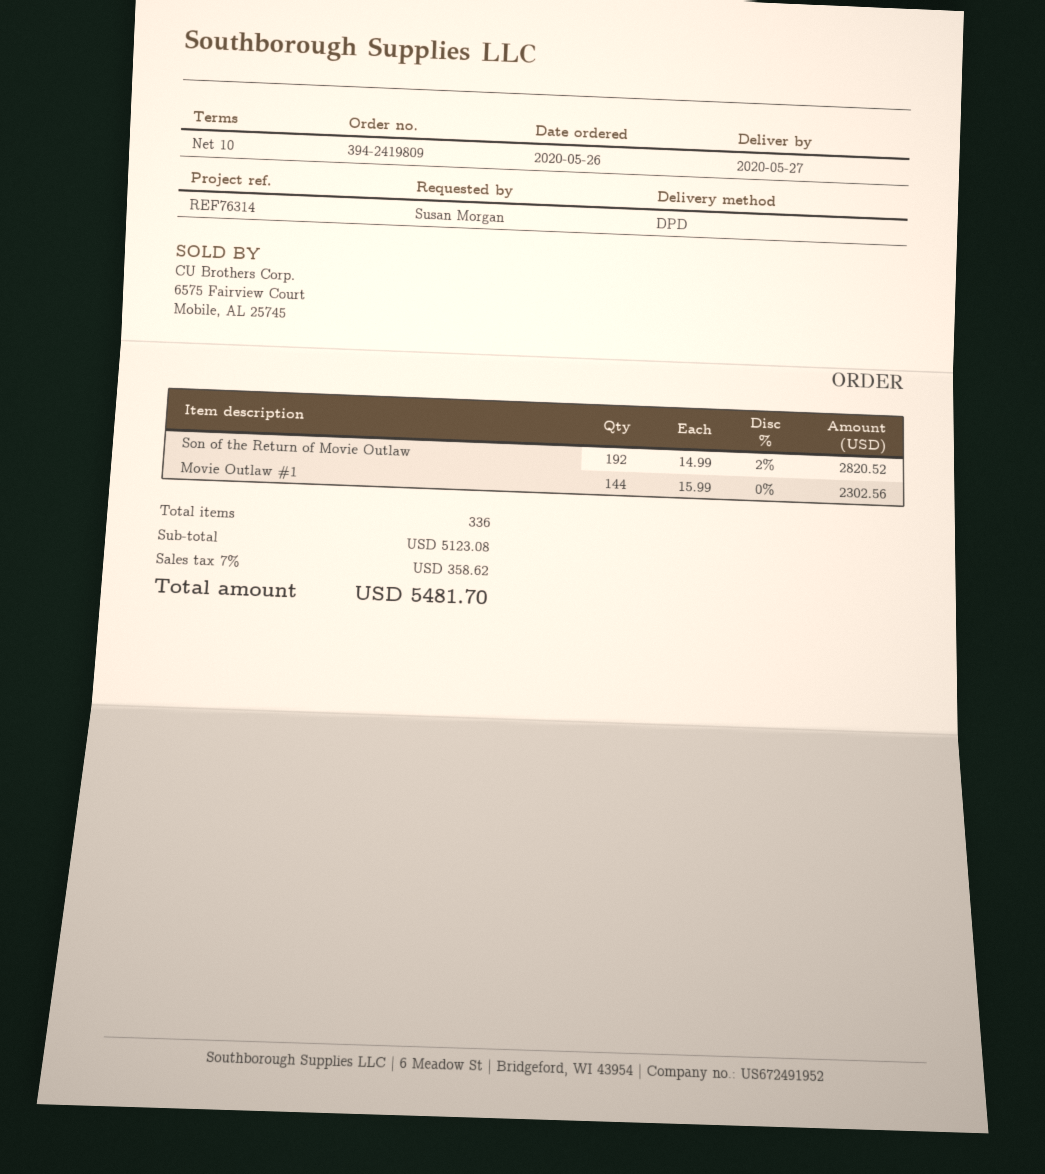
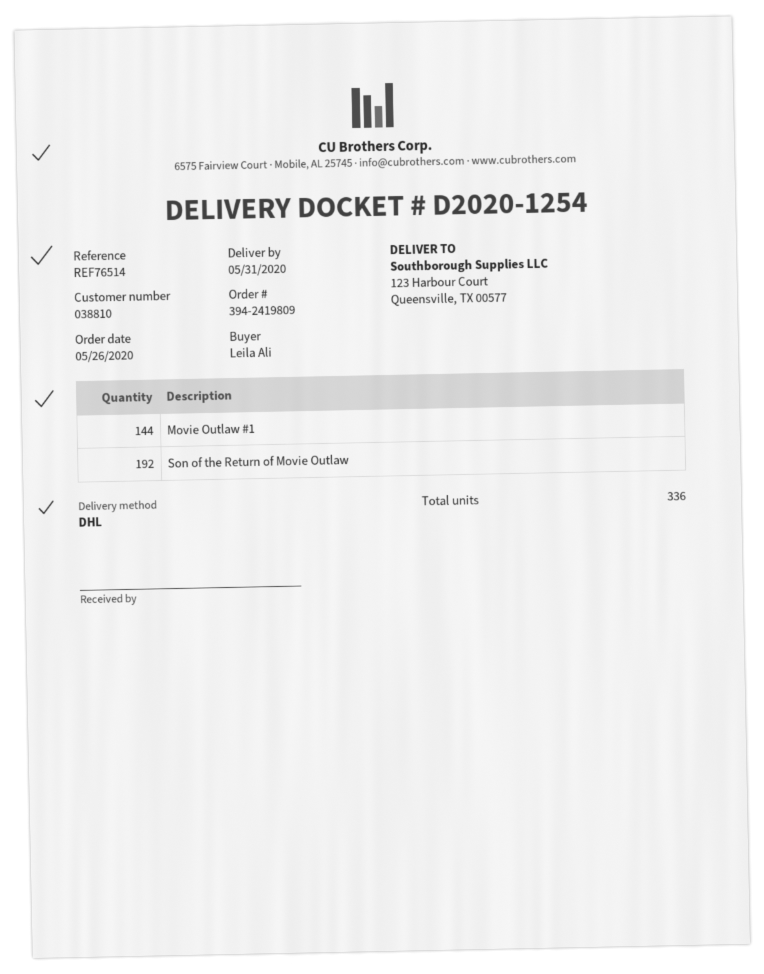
delivery date: 2020-05-27 -> 2020-05-31
reference: REF76314 -> REF76514
ordered by: Susan Morgan -> Leila Ali
shipping method: DPD -> DHL

